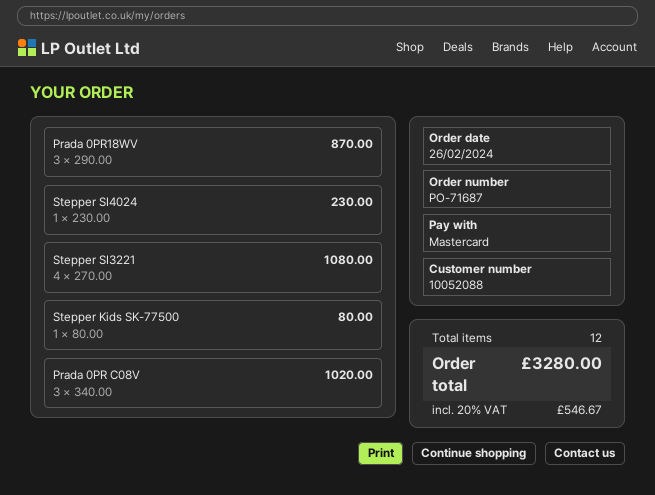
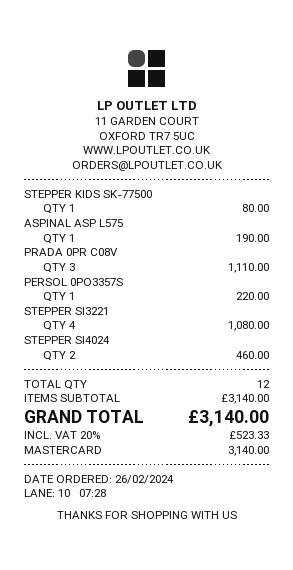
Prada 0PR18WV: 3 for 870.00 -> none
Stepper SI4024: 1 for 230.00 -> 2 for 460.00
Prada 0PR C08V: 3 for 1020.00 -> 3 for 1110.00
ASPINAL ASP L575: none -> 1 for 190.00
PERSOL 0PO3357S: none -> 1 for 220.00
tax: 20% = 546.67 -> 20% = 523.33
total: 3280.00 -> 3140.00

